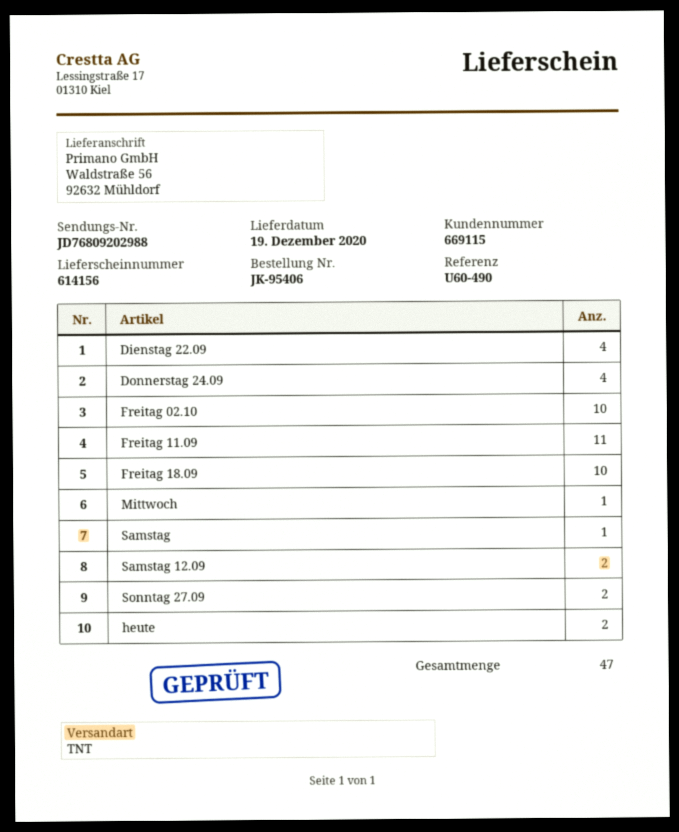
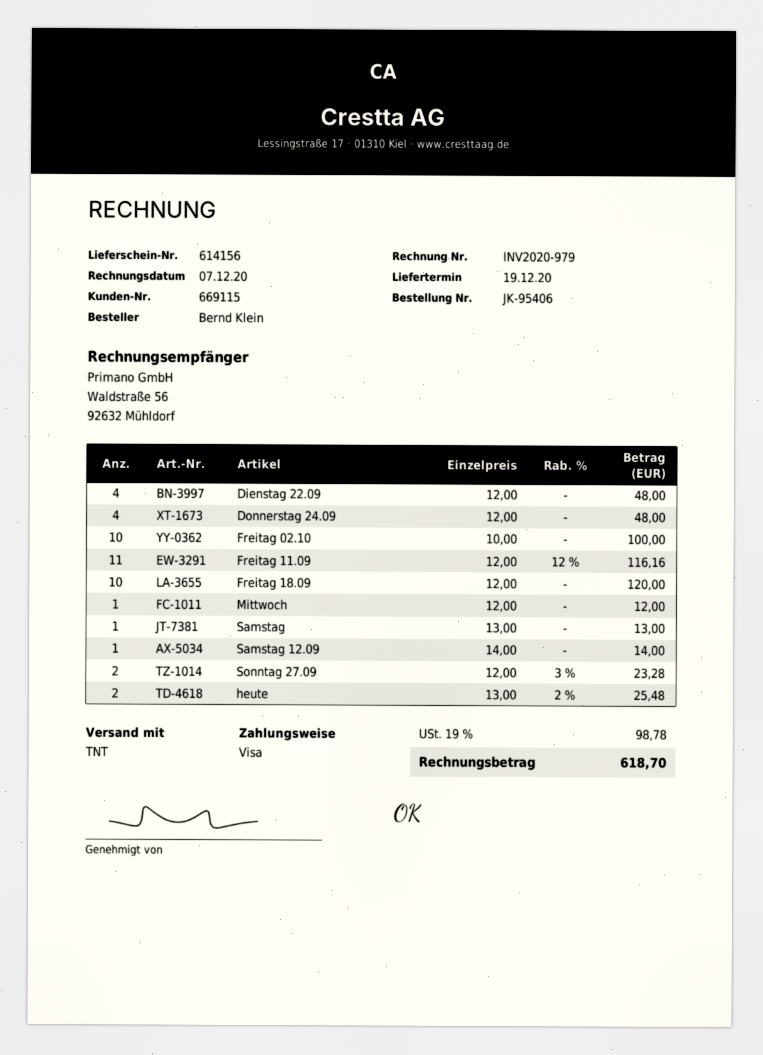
Samstag 12.09: 2 -> 1

